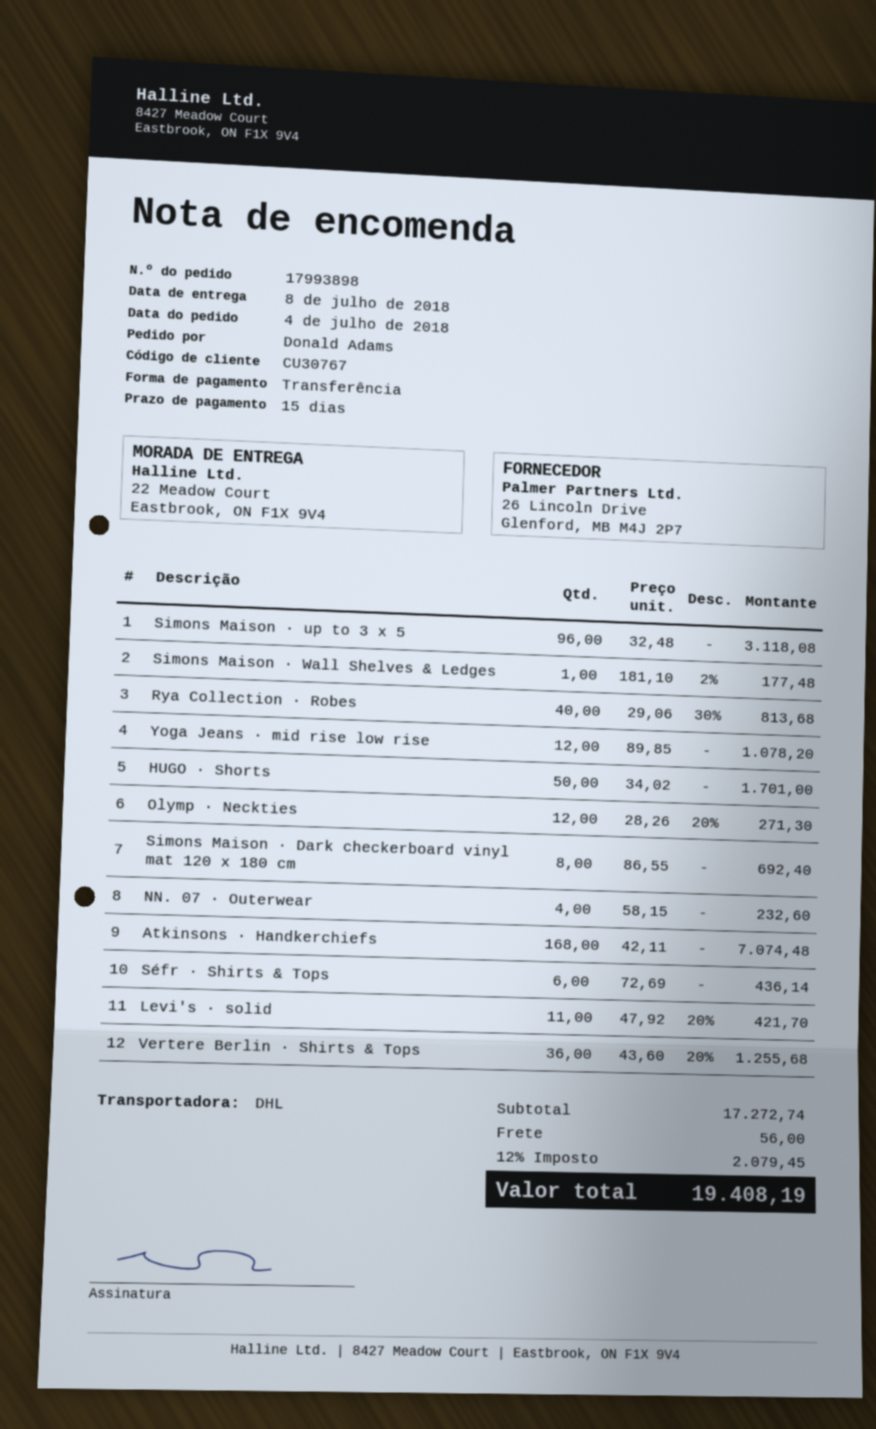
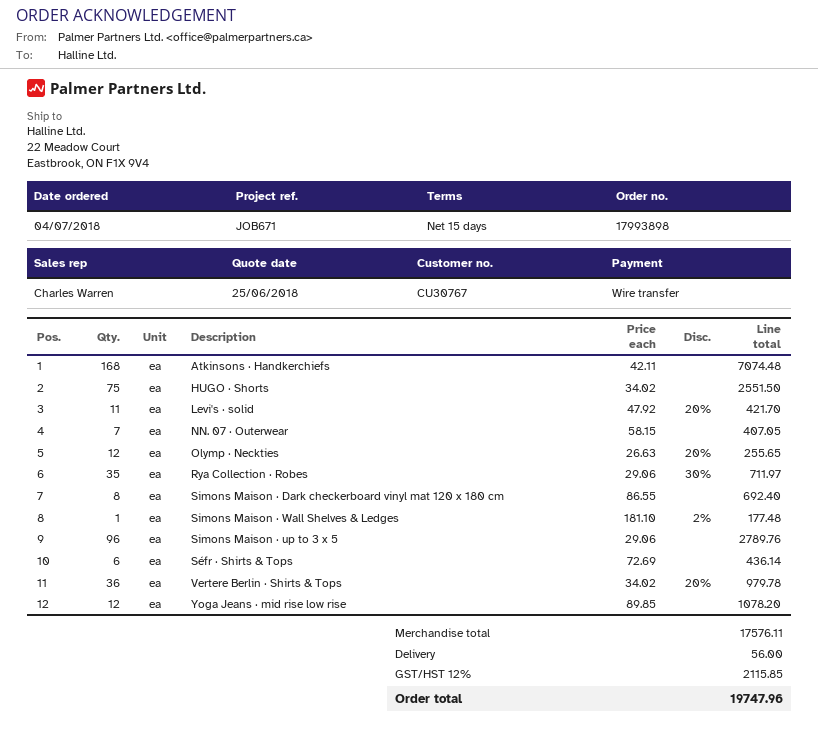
Simons Maison · up to 3 x 5: 96 x 32.48 = 3118.08 -> 96 x 29.06 = 2789.76
Rya Collection · Robes: 40 x 29.06 - 30% = 813.68 -> 35 x 29.06 - 30% = 711.97
HUGO · Shorts: 50 x 34.02 = 1701.00 -> 75 x 34.02 = 2551.50
Olymp · Neckties: 12 x 28.26 - 20% = 271.30 -> 12 x 26.63 - 20% = 255.65
NN. 07 · Outerwear: 4 x 58.15 = 232.60 -> 7 x 58.15 = 407.05
Vertere Berlin · Shirts & Tops: 36 x 43.60 - 20% = 1255.68 -> 36 x 34.02 - 20% = 979.78
subtotal: 17272.74 -> 17576.11
tax: 12% = 2079.45 -> 12% = 2115.85
total: 19408.19 -> 19747.96

